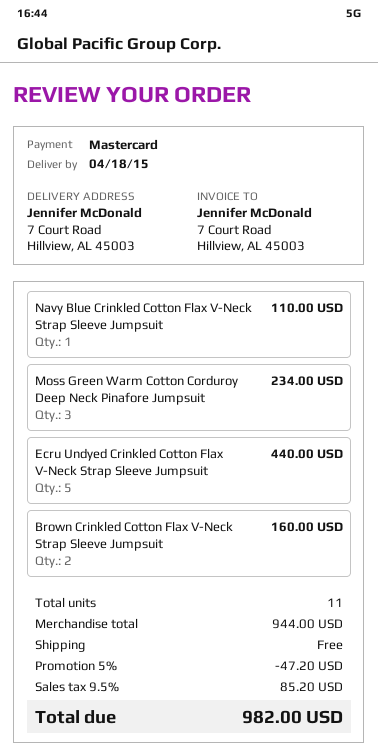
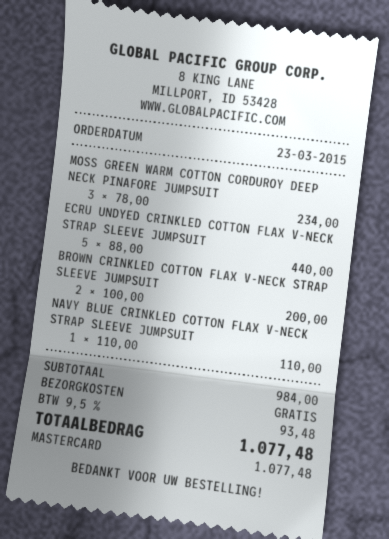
Brown Crinkled Cotton Flax V-Neck Strap Sleeve Jumpsuit: 2 for 160.00 -> 2 for 200.00
subtotal: 944.00 -> 984.00
discount: 5% = 47.20 -> none
tax: 9.5% = 85.20 -> 9.5% = 93.48
total: 982.00 -> 1077.48

